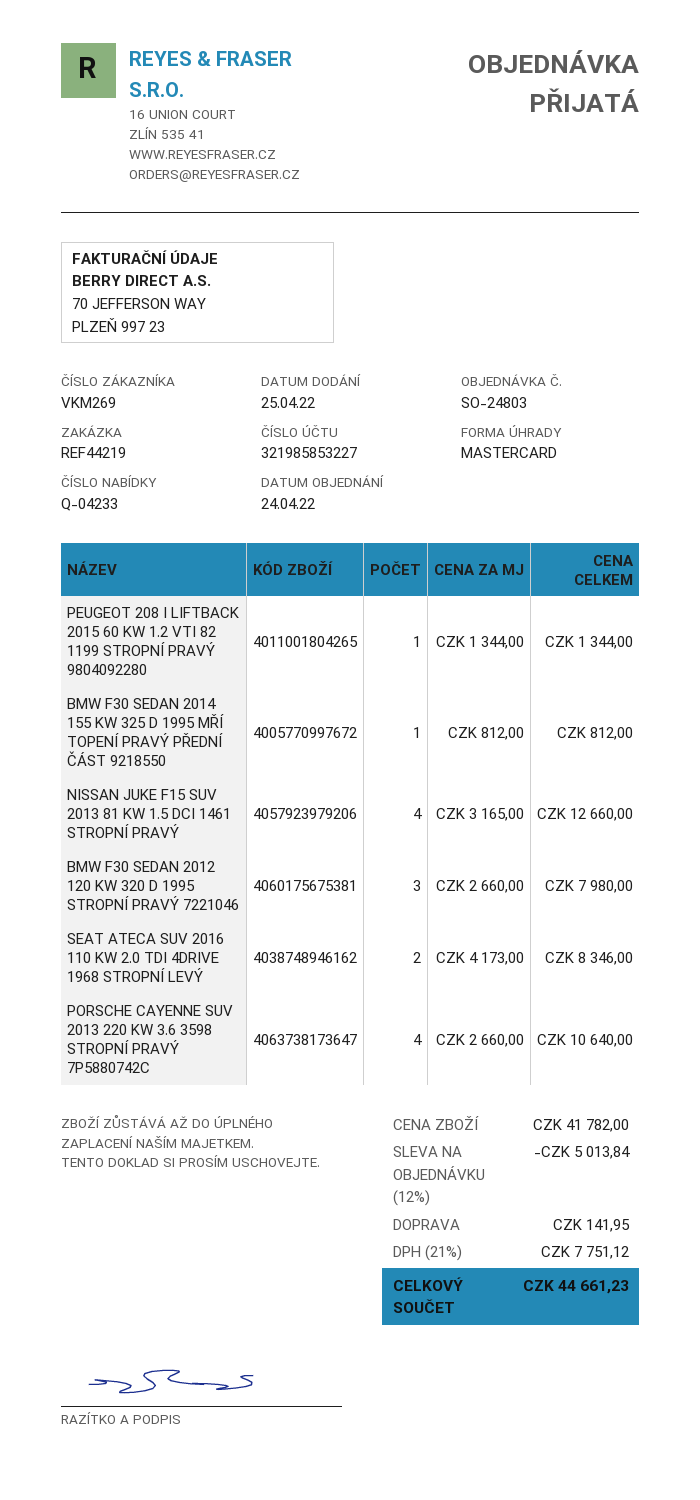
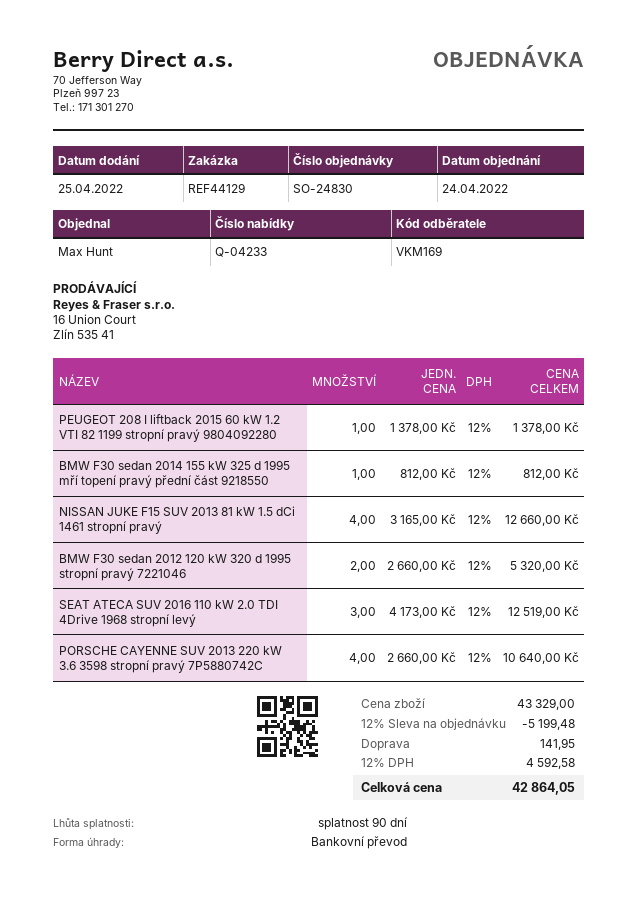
order number: SO-24803 -> SO-24830
customer number: VKM269 -> VKM169
reference: REF44219 -> REF44129
payment method: Mastercard -> bank transfer
PEUGEOT 208 I LIFTBACK 2015 60 KW 1.2 VTI 82 1199 STROPNÍ PRAVÝ 9804092280: 1 x 1344.00 = 1344.00 -> 1 x 1378.00 = 1378.00
BMW F30 SEDAN 2012 120 KW 320 D 1995 STROPNÍ PRAVÝ 7221046: 3 x 2660.00 = 7980.00 -> 2 x 2660.00 = 5320.00
SEAT ATECA SUV 2016 110 KW 2.0 TDI 4DRIVE 1968 STROPNÍ LEVÝ: 2 x 4173.00 = 8346.00 -> 3 x 4173.00 = 12519.00
subtotal: 41782.00 -> 43329.00
discount: 12% = 5013.84 -> 12% = 5199.48
tax: 21% = 7751.12 -> 12% = 4592.58
total: 44661.23 -> 42864.05

